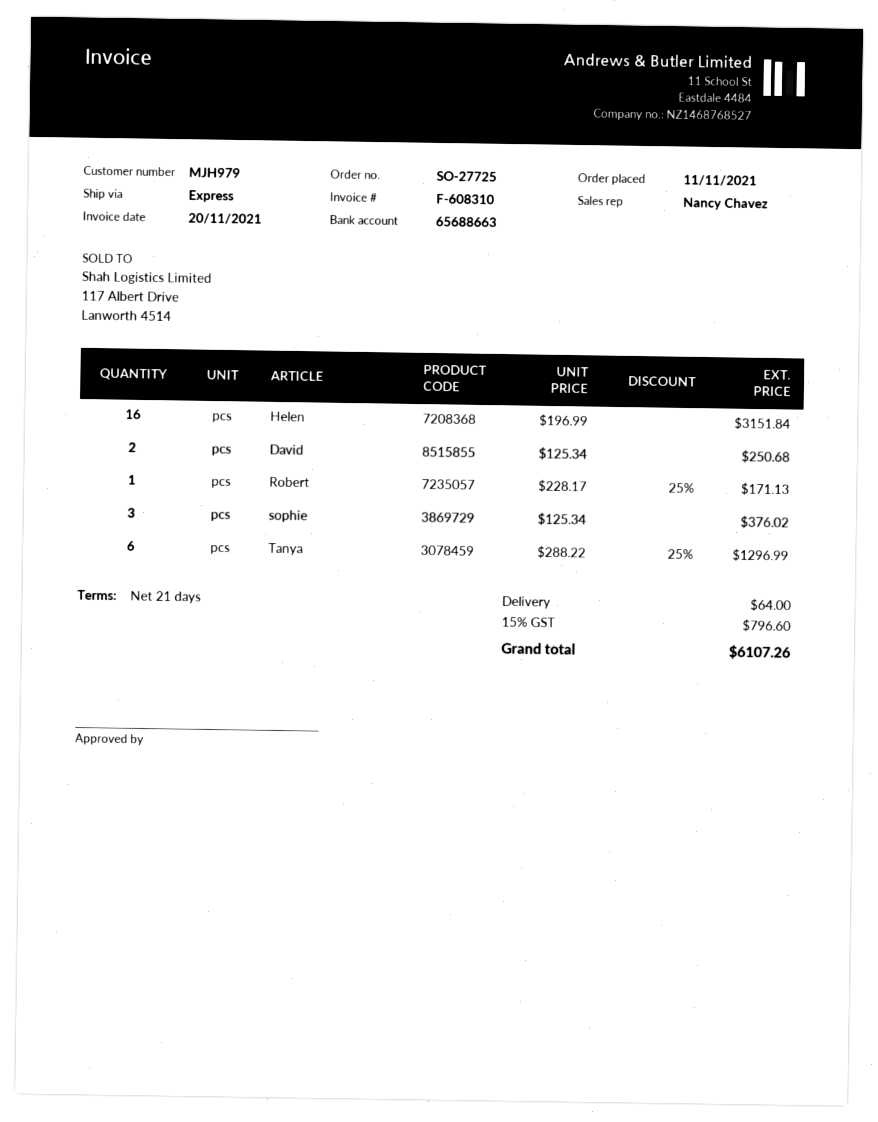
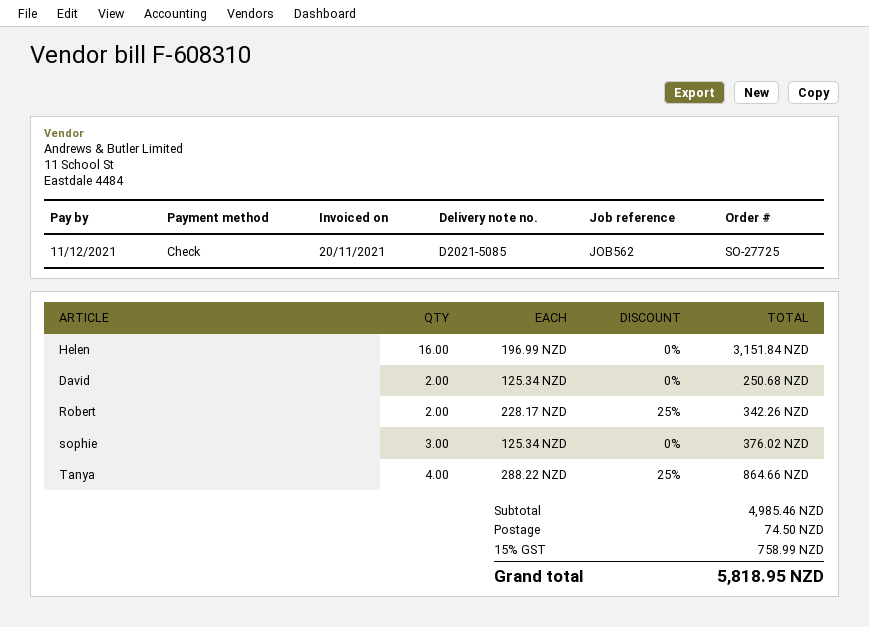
Robert: 1 x 228.17 - 25% = 171.13 -> 2 x 228.17 - 25% = 342.26
Tanya: 6 x 288.22 - 25% = 1296.99 -> 4 x 288.22 - 25% = 864.66
shipping: 64.00 -> 74.50
tax: 15% = 796.60 -> 15% = 758.99
total: 6107.26 -> 5818.95

